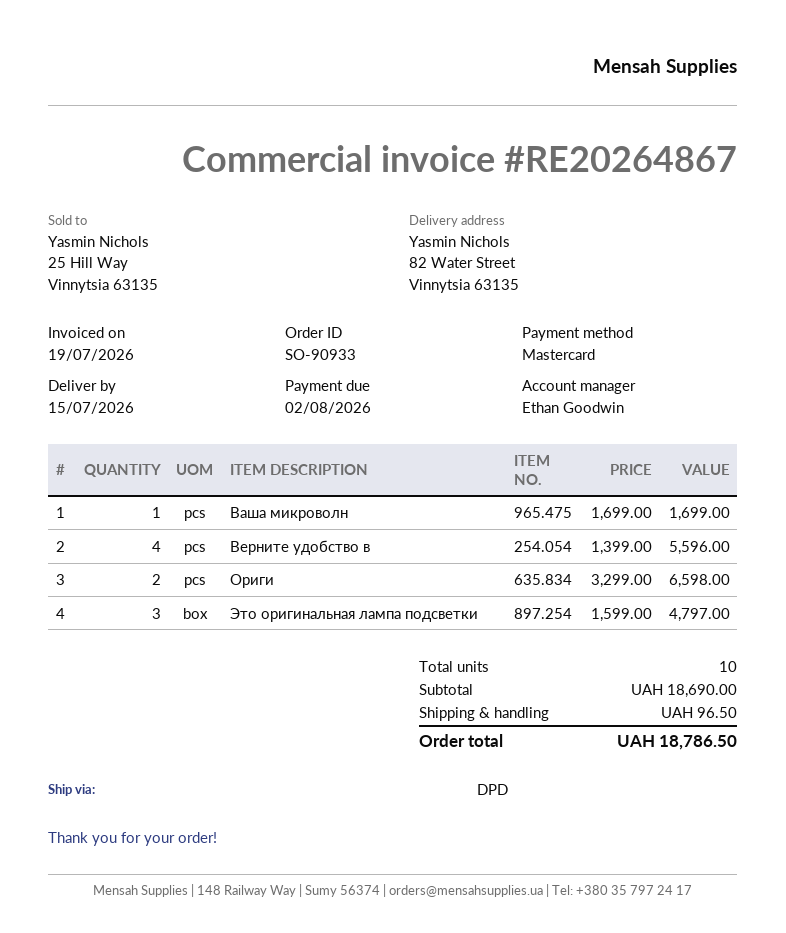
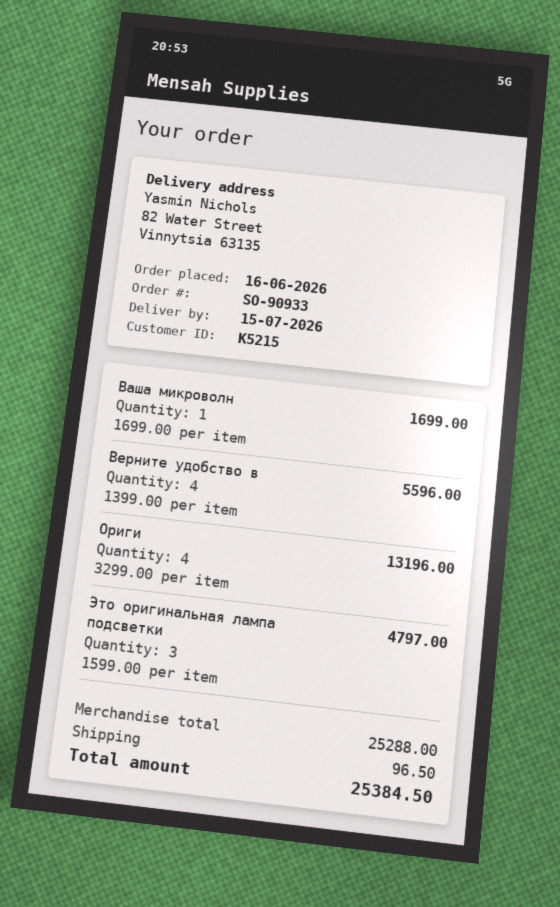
Ориги: 2 x 3299.00 = 6598.00 -> 4 x 3299.00 = 13196.00
subtotal: 18690.00 -> 25288.00
total: 18786.50 -> 25384.50

